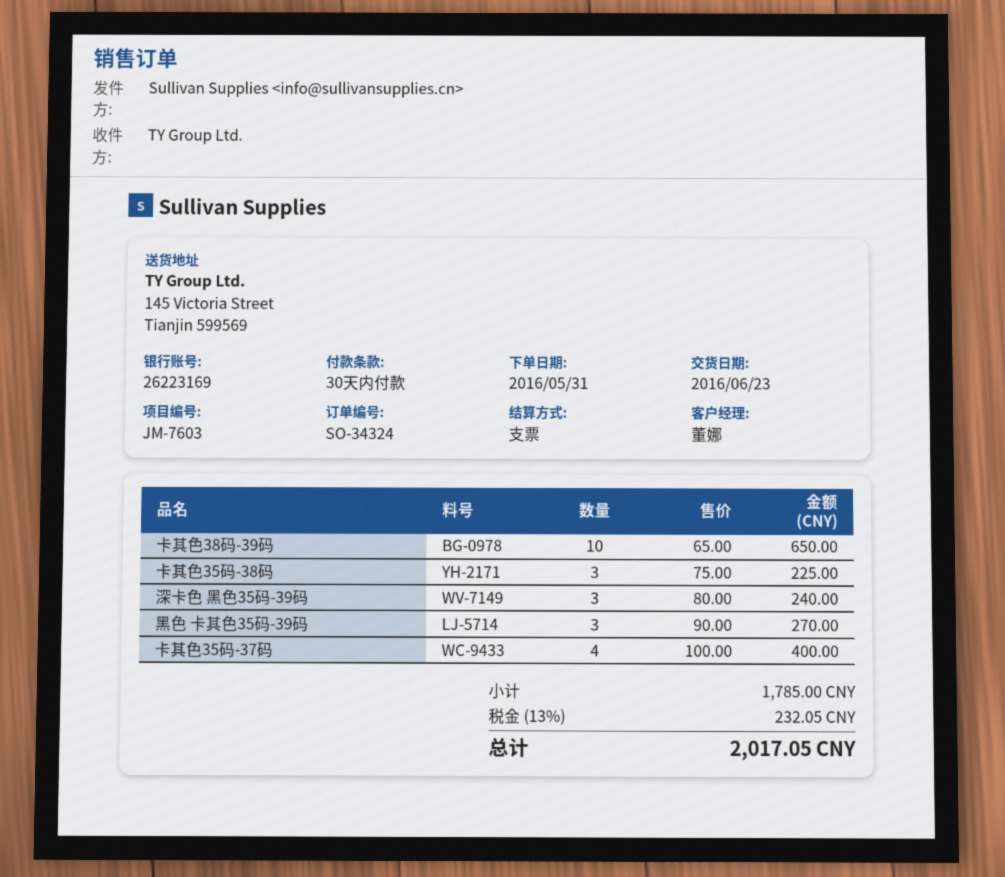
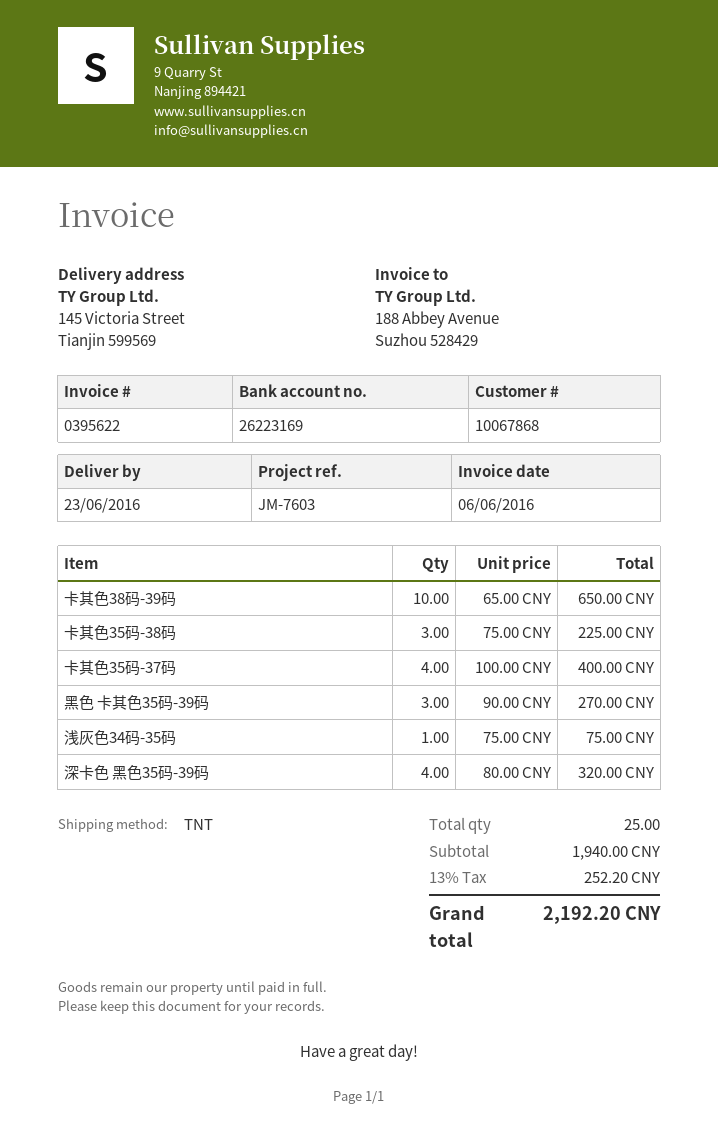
深卡色 黑色35码-39码: 3 x 80.00 = 240.00 -> 4 x 80.00 = 320.00
浅灰色34码-35码: none -> 1 x 75.00 = 75.00
subtotal: 1785.00 -> 1940.00
tax: 13% = 232.05 -> 13% = 252.20
total: 2017.05 -> 2192.20

